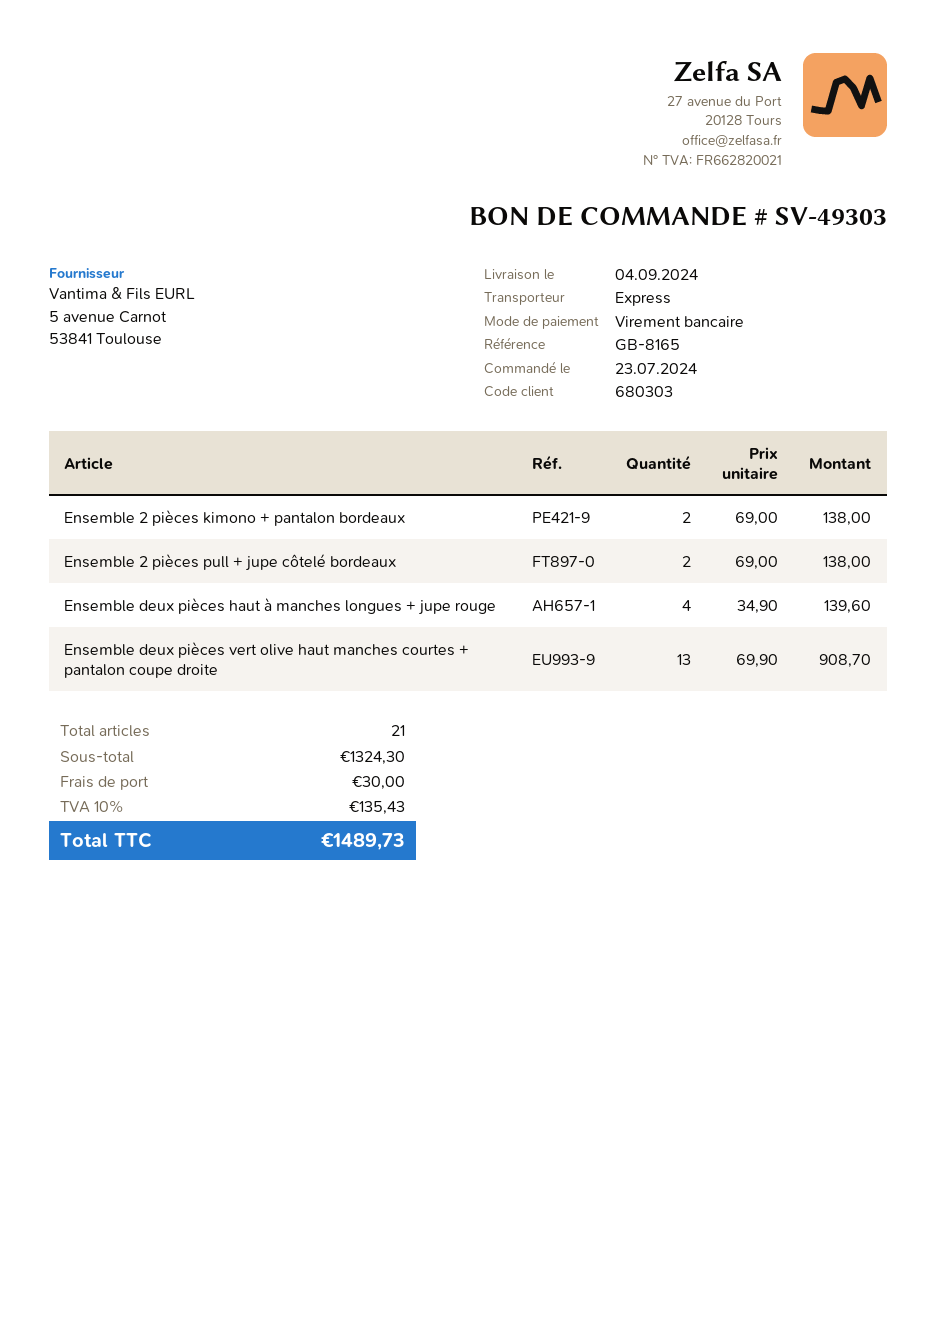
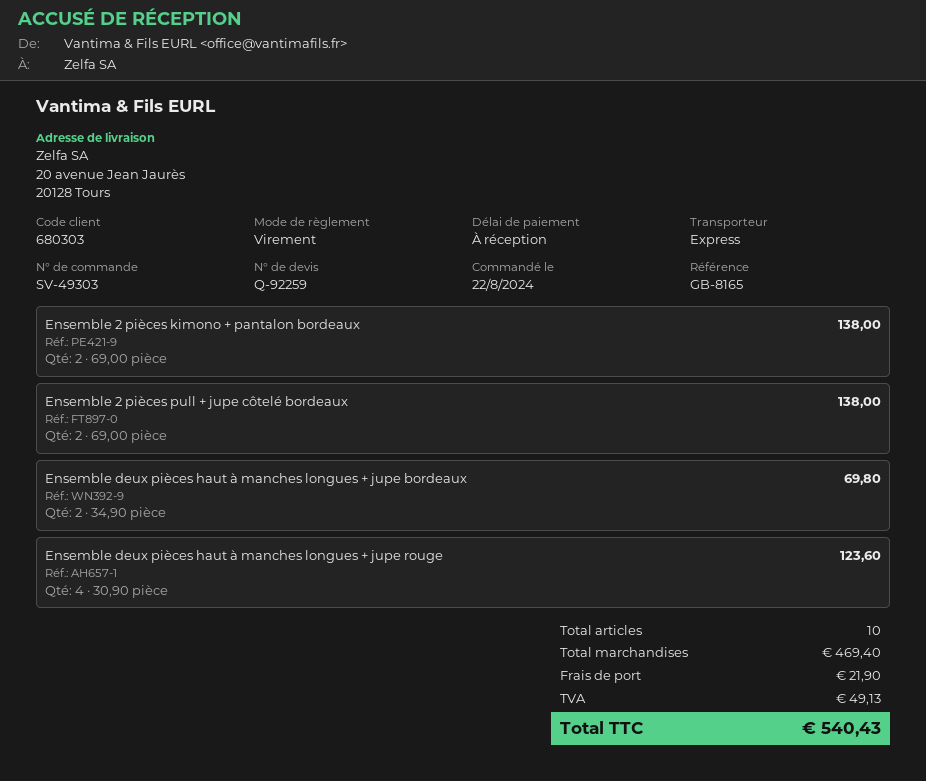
order date: 2024-07-23 -> 2024-08-22
Ensemble deux pièces haut à manches longues + jupe rouge: 4 x 34.90 = 139.60 -> 4 x 30.90 = 123.60
Ensemble deux pièces vert olive haut manches courtes + pantalon coupe droite: 13 x 69.90 = 908.70 -> none
Ensemble deux pièces haut à manches longues + jupe bordeaux: none -> 2 x 34.90 = 69.80
total quantity: 21 -> 10
subtotal: 1324.30 -> 469.40
shipping: 30.00 -> 21.90
tax: 135.43 -> 49.13
total: 1489.73 -> 540.43

